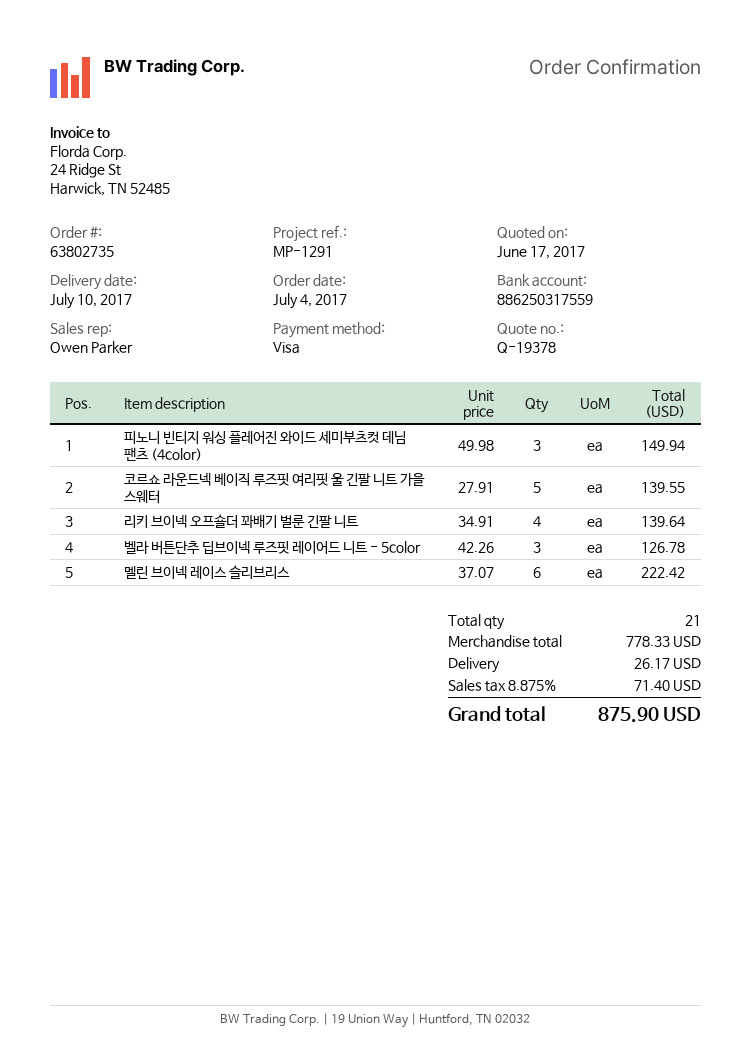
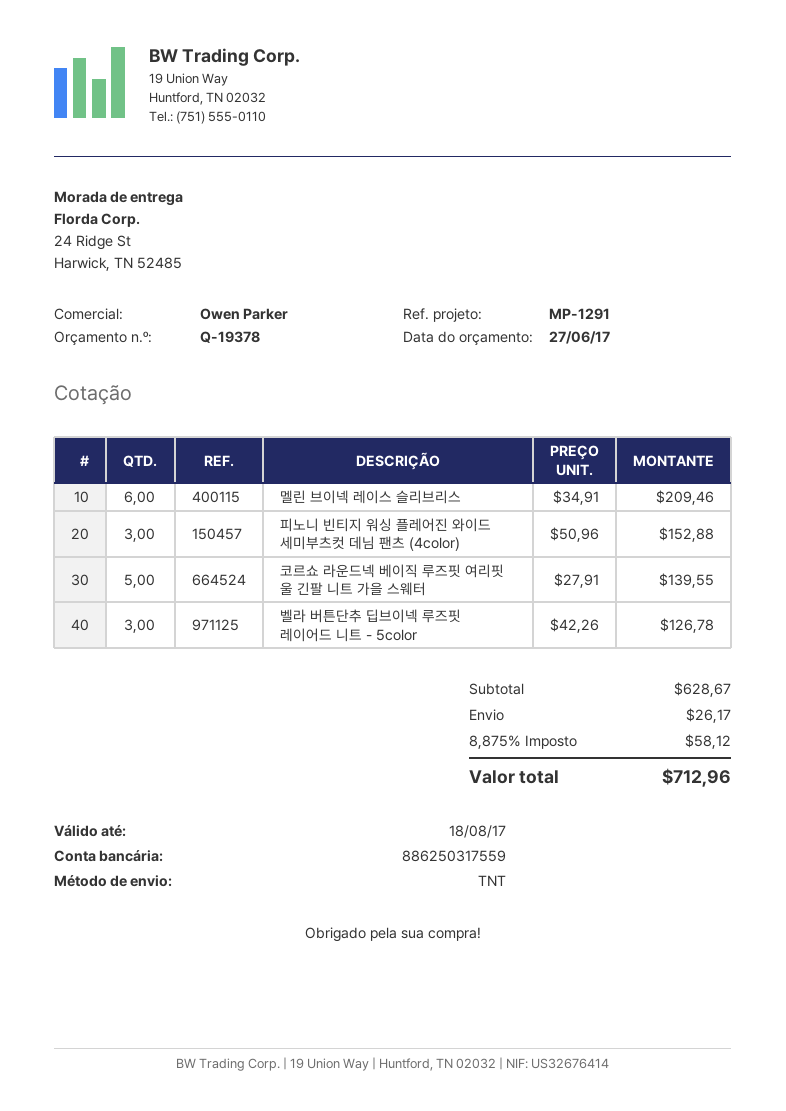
quote date: 2017-06-17 -> 2017-06-27
피노니 빈티지 워싱 플레어진 와이드 세미부츠컷 데님 팬츠 (4color): 3 x 49.98 = 149.94 -> 3 x 50.96 = 152.88
리키 브이넥 오프숄더 꽈배기 벌룬 긴팔 니트: 4 x 34.91 = 139.64 -> none
멜린 브이넥 레이스 슬리브리스: 6 x 37.07 = 222.42 -> 6 x 34.91 = 209.46
subtotal: 778.33 -> 628.67
tax: 8.875% = 71.40 -> 8.875% = 58.12
total: 875.90 -> 712.96

